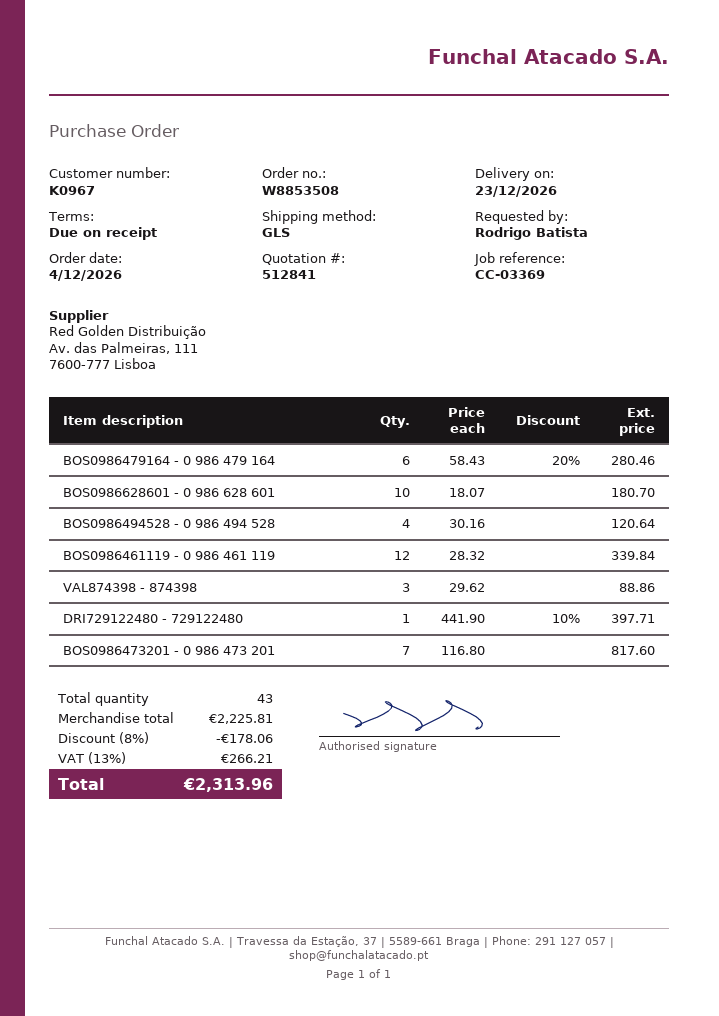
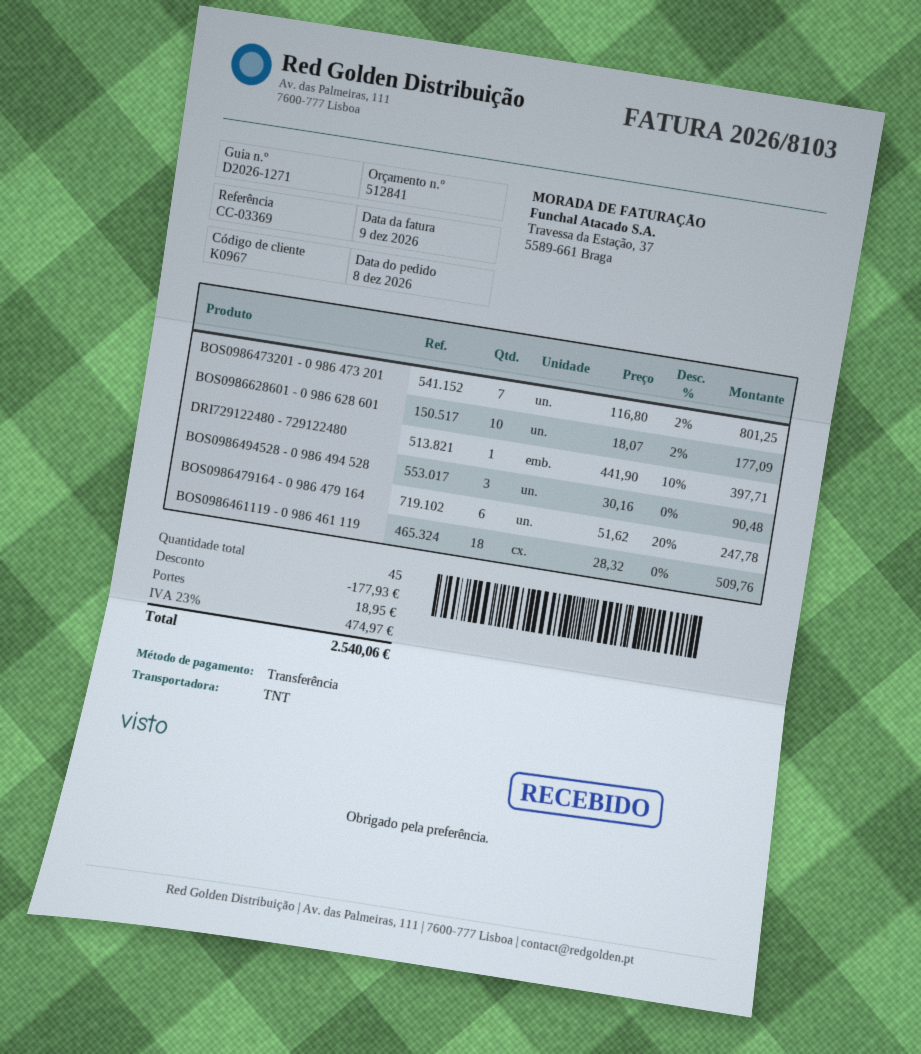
order date: 2026-12-04 -> 2026-12-08
shipping method: GLS -> TNT
BOS0986479164 - 0 986 479 164: 6 x 58.43 - 20% = 280.46 -> 6 x 51.62 - 20% = 247.78
BOS0986628601 - 0 986 628 601: 10 x 18.07 = 180.70 -> 10 x 18.07 - 2% = 177.09
BOS0986494528 - 0 986 494 528: 4 x 30.16 = 120.64 -> 3 x 30.16 = 90.48
BOS0986461119 - 0 986 461 119: 12 x 28.32 = 339.84 -> 18 x 28.32 = 509.76
VAL874398 - 874398: 3 x 29.62 = 88.86 -> none
BOS0986473201 - 0 986 473 201: 7 x 116.80 = 817.60 -> 7 x 116.80 - 2% = 801.25
total quantity: 43 -> 45
discount: 178.06 -> 177.93
shipping: none -> 18.95
tax: 13% = 266.21 -> 23% = 474.97
total: 2313.96 -> 2540.06

